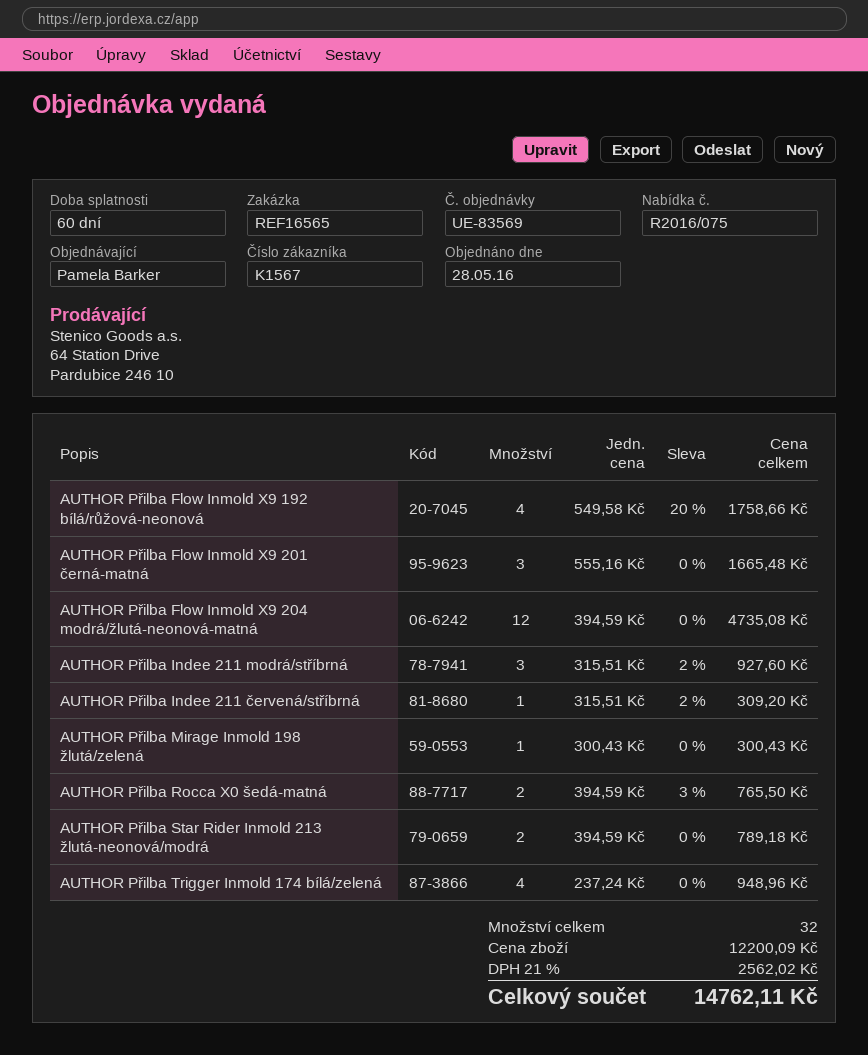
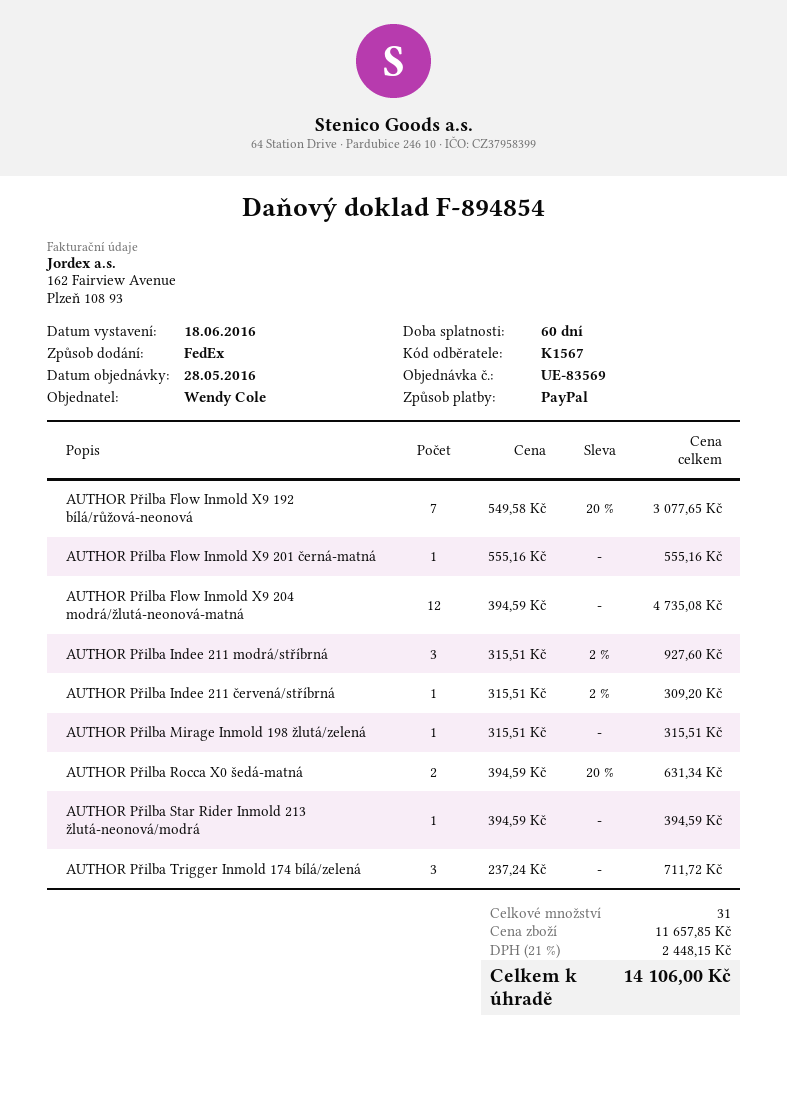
ordered by: Pamela Barker -> Wendy Cole
AUTHOR Přilba Flow Inmold X9 192 bílá/růžová-neonová: 4 x 549.58 - 20% = 1758.66 -> 7 x 549.58 - 20% = 3077.65
AUTHOR Přilba Flow Inmold X9 201 černá-matná: 3 x 555.16 = 1665.48 -> 1 x 555.16 = 555.16
AUTHOR Přilba Mirage Inmold 198 žlutá/zelená: 1 x 300.43 = 300.43 -> 1 x 315.51 = 315.51
AUTHOR Přilba Rocca X0 šedá-matná: 2 x 394.59 - 3% = 765.50 -> 2 x 394.59 - 20% = 631.34
AUTHOR Přilba Star Rider Inmold 213 žlutá-neonová/modrá: 2 x 394.59 = 789.18 -> 1 x 394.59 = 394.59
AUTHOR Přilba Trigger Inmold 174 bílá/zelená: 4 x 237.24 = 948.96 -> 3 x 237.24 = 711.72
total quantity: 32 -> 31
subtotal: 12200.09 -> 11657.85
tax: 21% = 2562.02 -> 21% = 2448.15
total: 14762.11 -> 14106.00

